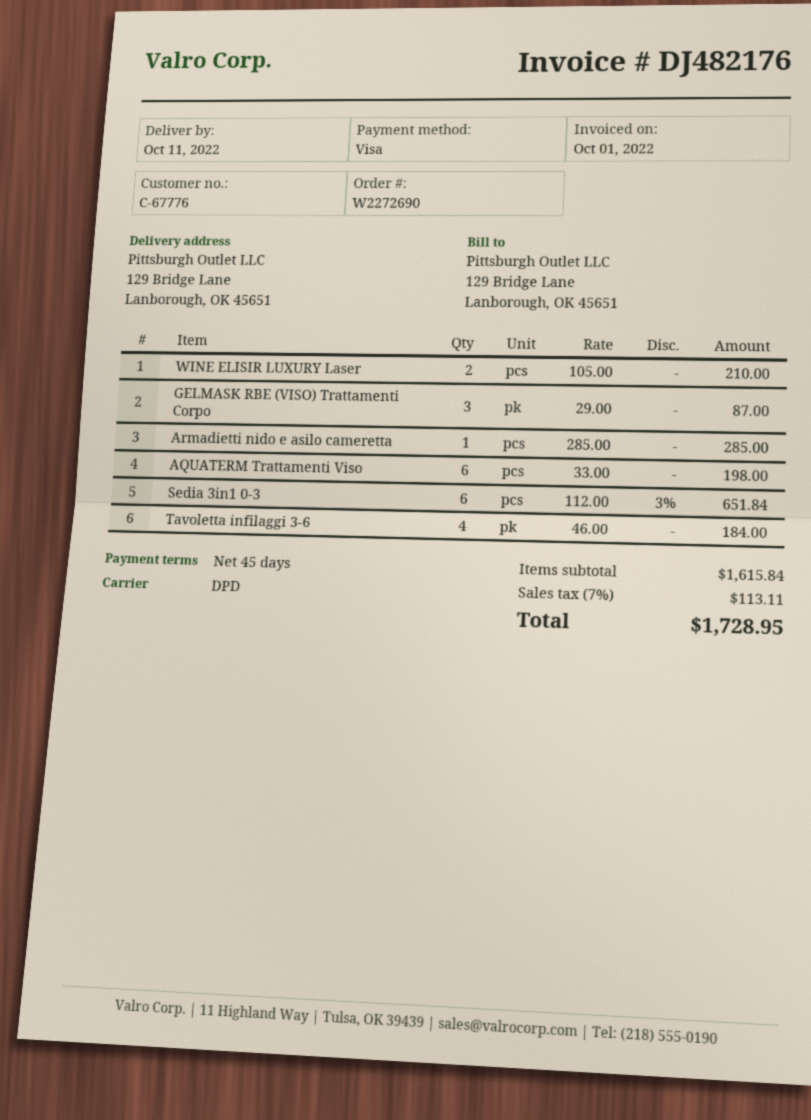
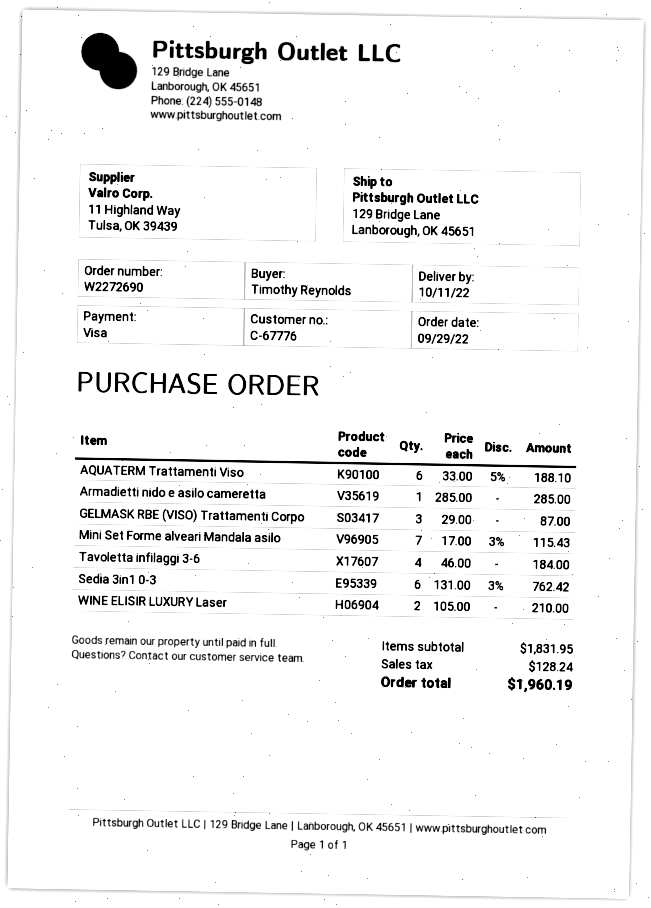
AQUATERM Trattamenti Viso: 6 x 33.00 = 198.00 -> 6 x 33.00 - 5% = 188.10
Sedia 3in1 0-3: 6 x 112.00 - 3% = 651.84 -> 6 x 131.00 - 3% = 762.42
Mini Set Forme alveari Mandala asilo: none -> 7 x 17.00 - 3% = 115.43
subtotal: 1615.84 -> 1831.95
tax: 113.11 -> 128.24
total: 1728.95 -> 1960.19

